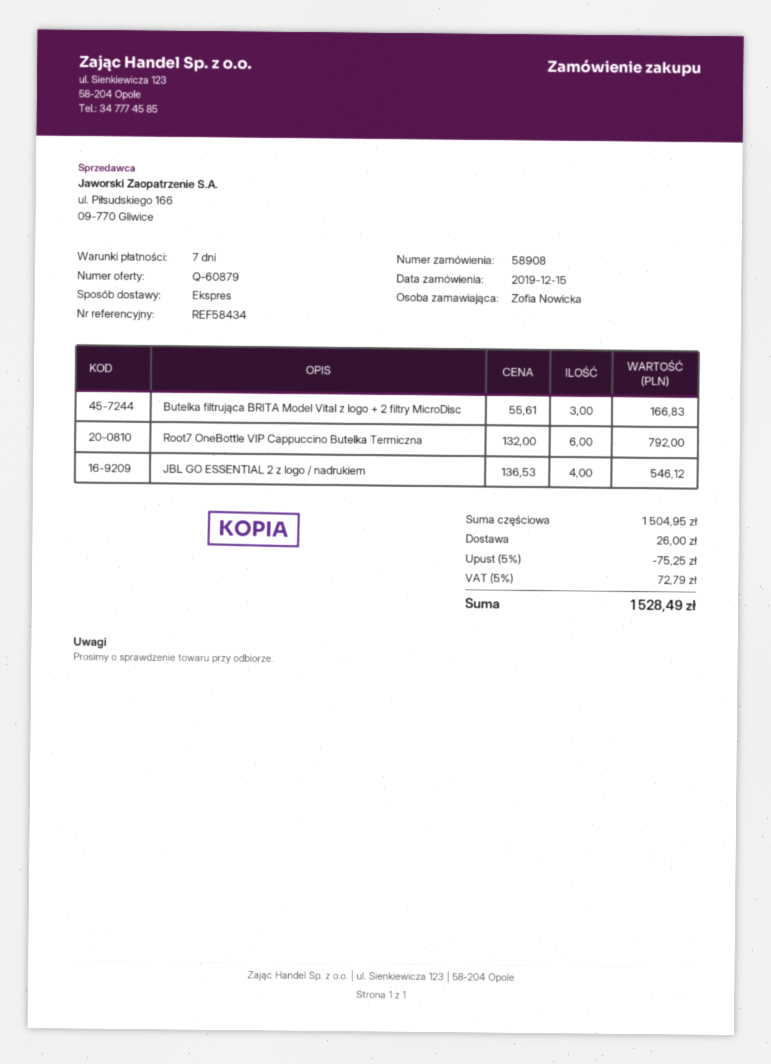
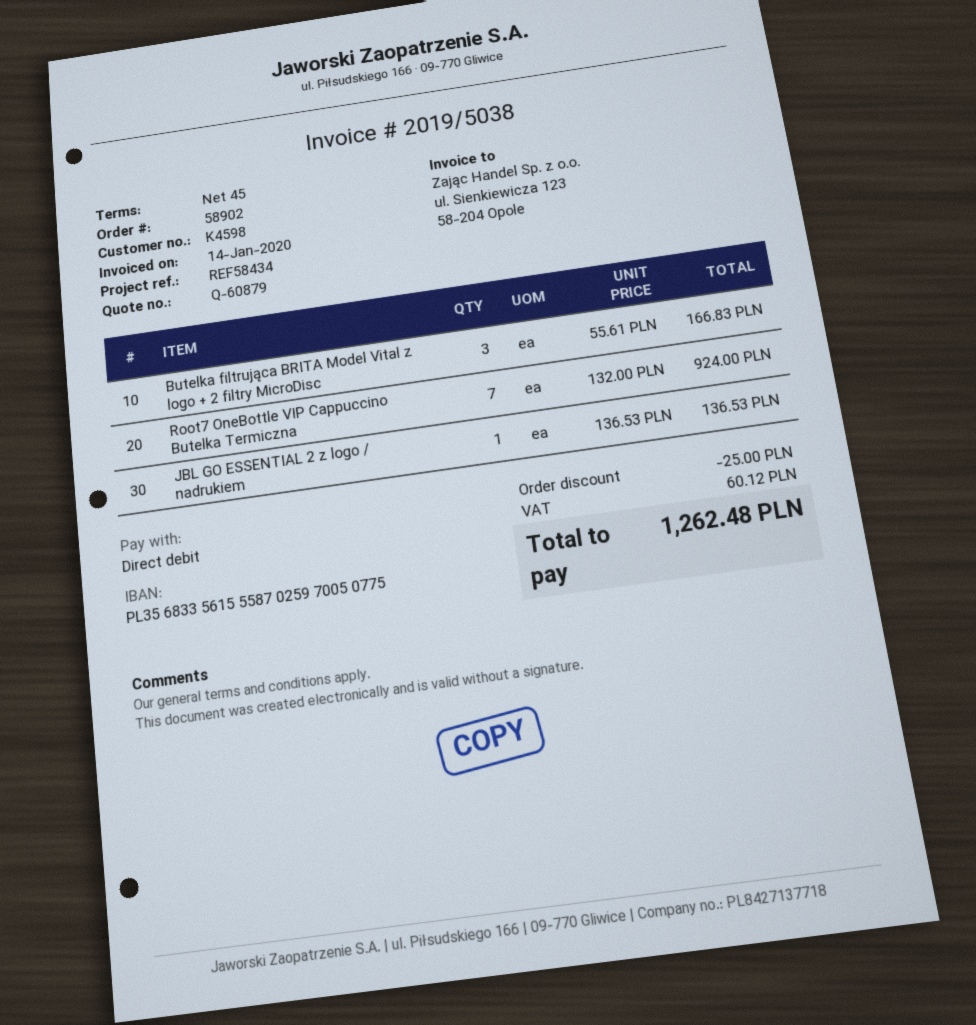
order number: 58908 -> 58902
payment terms: 7 days -> 45 days
Root7 OneBottle VIP Cappuccino Butelka Termiczna: 6 x 132.00 = 792.00 -> 7 x 132.00 = 924.00
JBL GO ESSENTIAL 2 z logo / nadrukiem: 4 x 136.53 = 546.12 -> 1 x 136.53 = 136.53
discount: 75.25 -> 25.00
shipping: 26.00 -> none
tax: 72.79 -> 60.12
total: 1528.49 -> 1262.48

